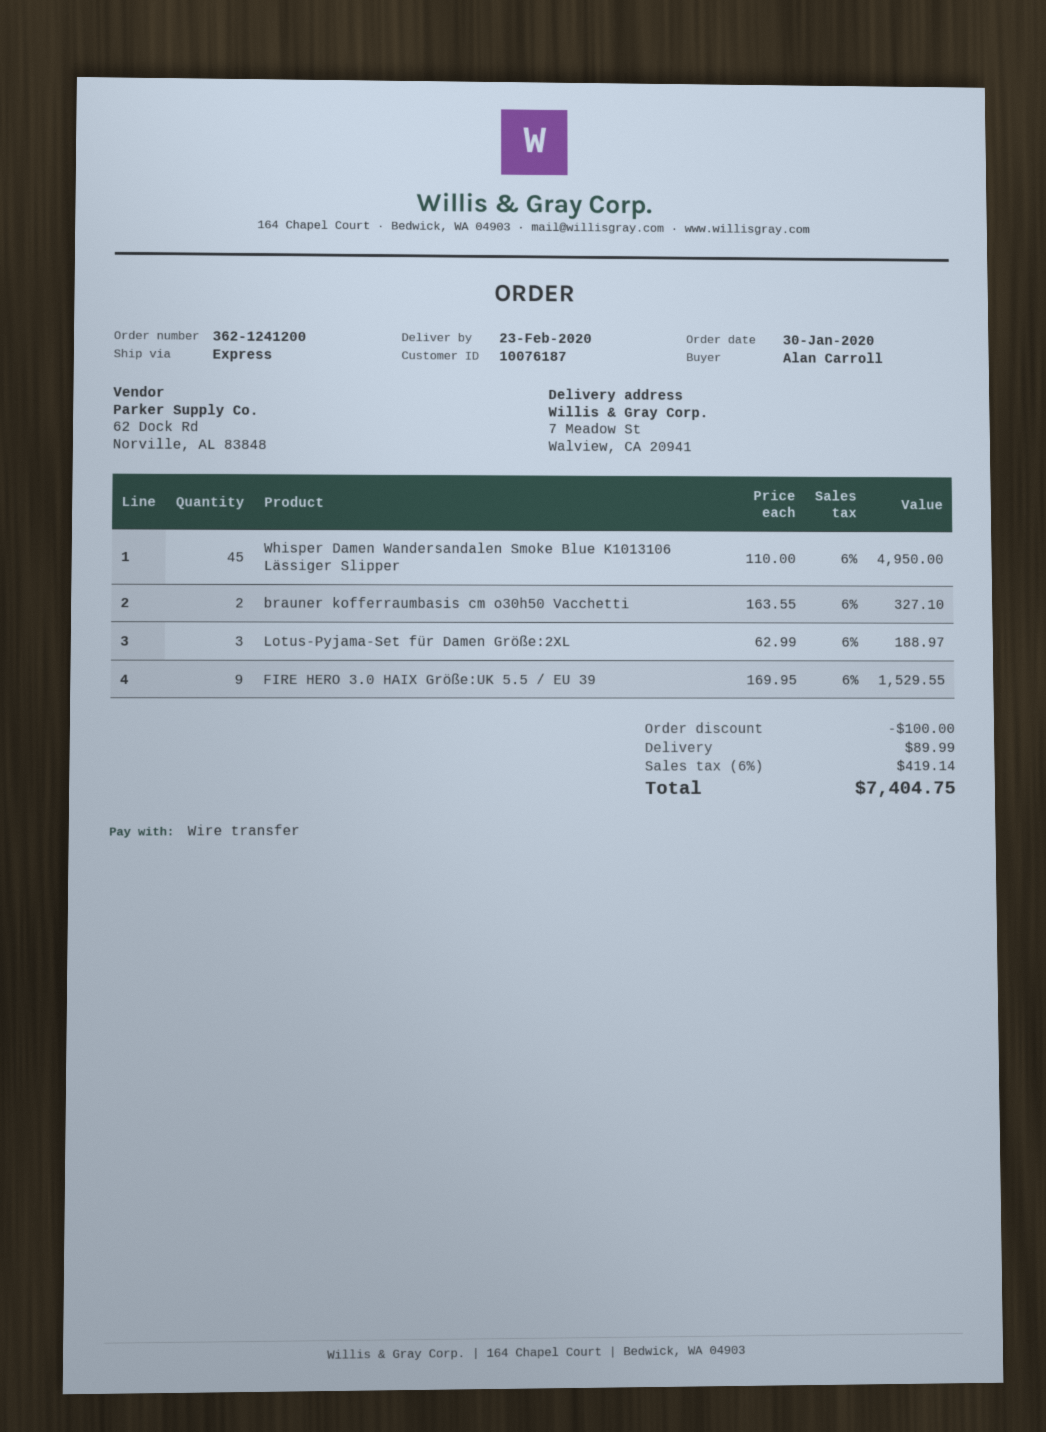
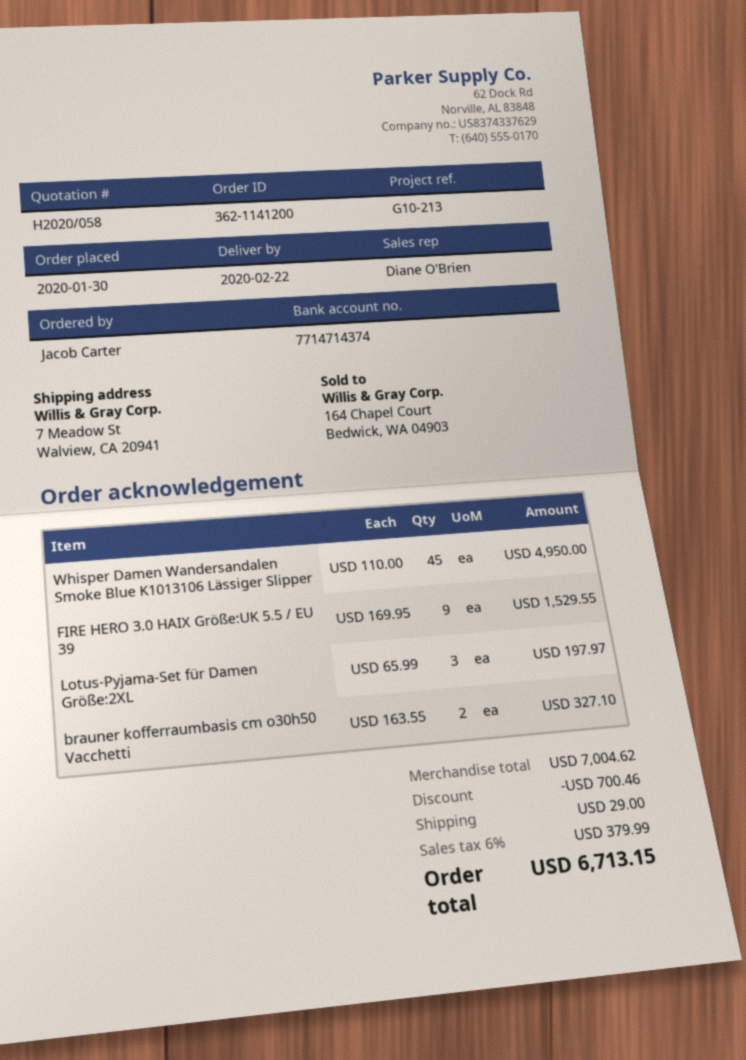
order number: 362-1241200 -> 362-1141200
delivery date: 2020-02-23 -> 2020-02-22
ordered by: Alan Carroll -> Jacob Carter
Lotus-Pyjama-Set für Damen Größe:2XL: 3 x 62.99 = 188.97 -> 3 x 65.99 = 197.97
discount: 100.00 -> 700.46
shipping: 89.99 -> 29.00
tax: 6% = 419.14 -> 6% = 379.99
total: 7404.75 -> 6713.15

